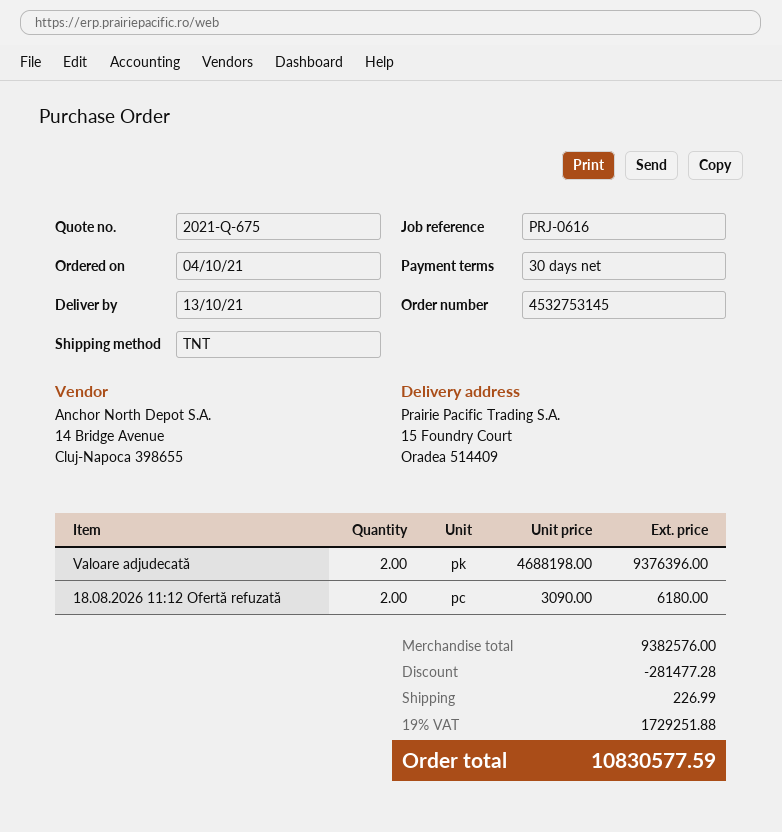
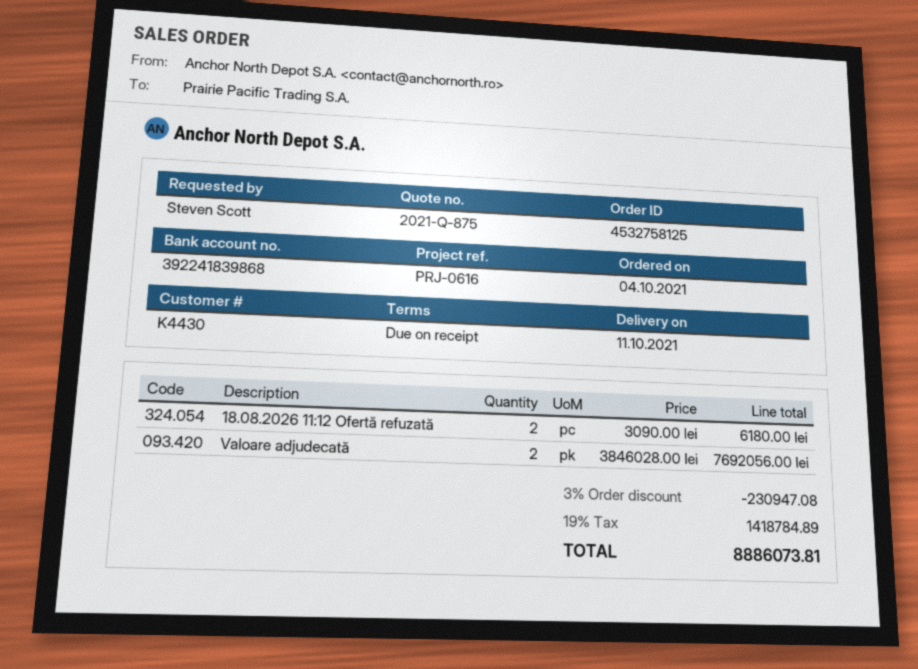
quote number: 2021-Q-675 -> 2021-Q-875
order number: 4532753145 -> 4532758125
delivery date: 2021-10-13 -> 2021-10-11
payment terms: 30 days -> on receipt
Valoare adjudecată: 2 x 4688198.00 = 9376396.00 -> 2 x 3846028.00 = 7692056.00
discount: 281477.28 -> 230947.08
shipping: 226.99 -> none
tax: 19% = 1729251.88 -> 19% = 1418784.89
total: 10830577.59 -> 8886073.81

